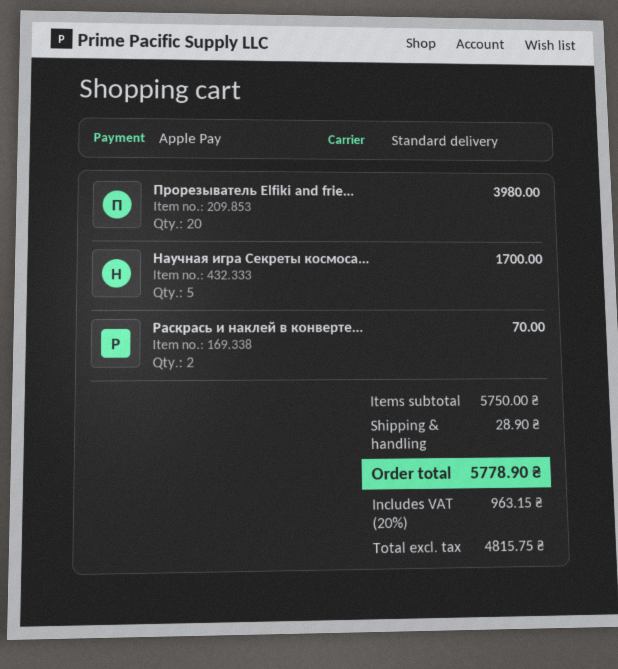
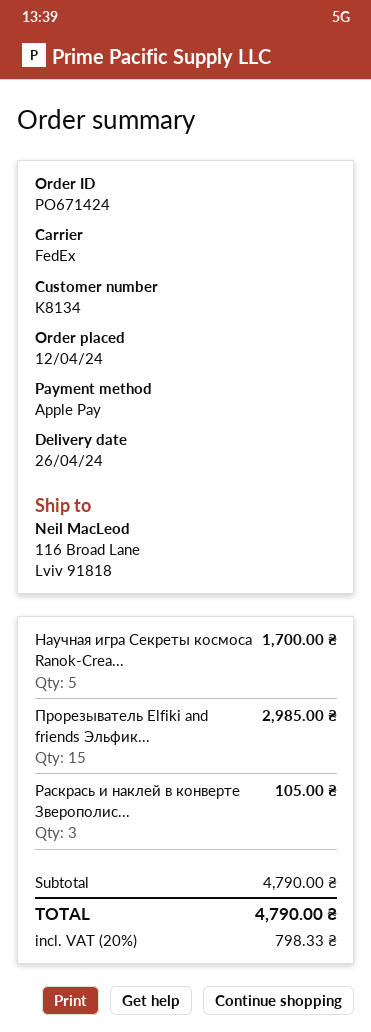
shipping method: standard -> FedEx
Прорезыватель Elfiki and frie...: 20 for 3980.00 -> 15 for 2985.00
Раскрась и наклей в конверте...: 2 for 70.00 -> 3 for 105.00
subtotal: 5750.00 -> 4790.00
shipping: 28.90 -> none
tax: 20% = 963.15 -> 20% = 798.33
total: 5778.90 -> 4790.00

